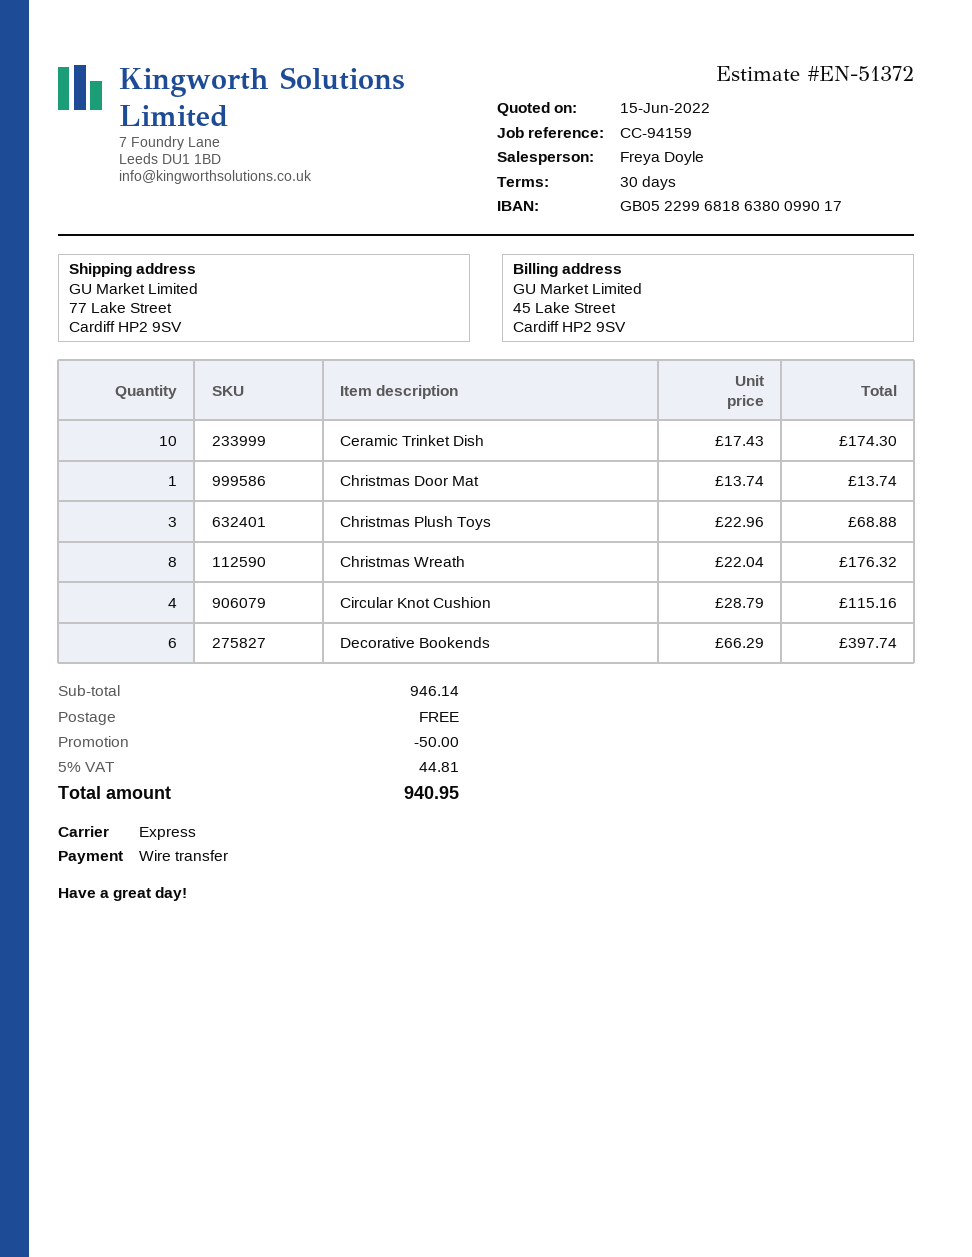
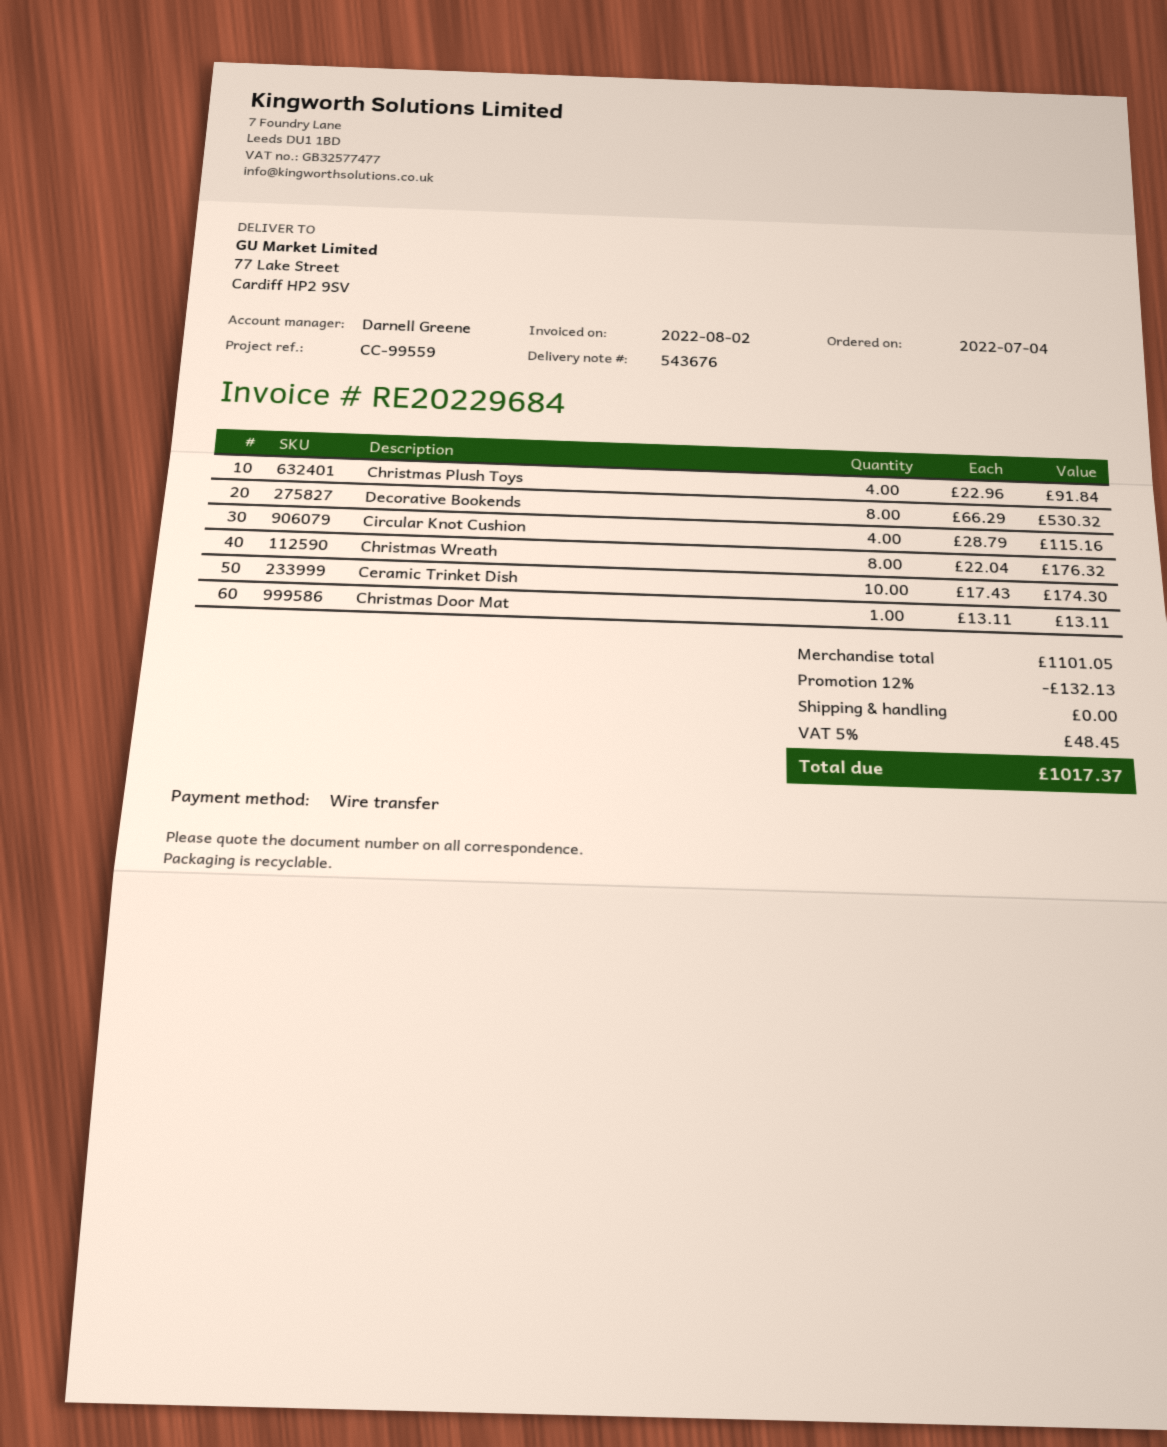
reference: CC-94159 -> CC-99559
sales rep: Freya Doyle -> Darnell Greene
Christmas Door Mat: 1 x 13.74 = 13.74 -> 1 x 13.11 = 13.11
Christmas Plush Toys: 3 x 22.96 = 68.88 -> 4 x 22.96 = 91.84
Decorative Bookends: 6 x 66.29 = 397.74 -> 8 x 66.29 = 530.32
subtotal: 946.14 -> 1101.05
discount: 50.00 -> 132.13
tax: 5% = 44.81 -> 5% = 48.45
total: 940.95 -> 1017.37

